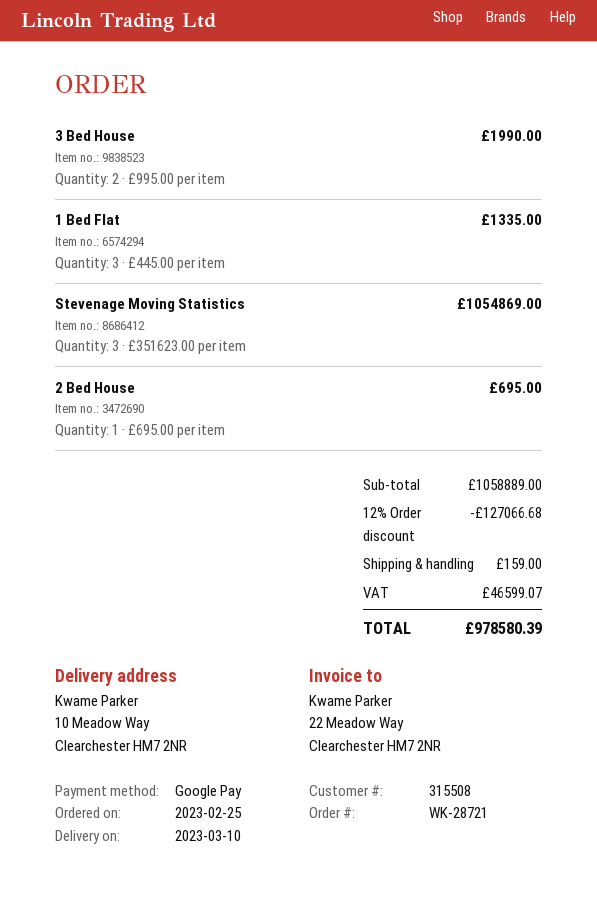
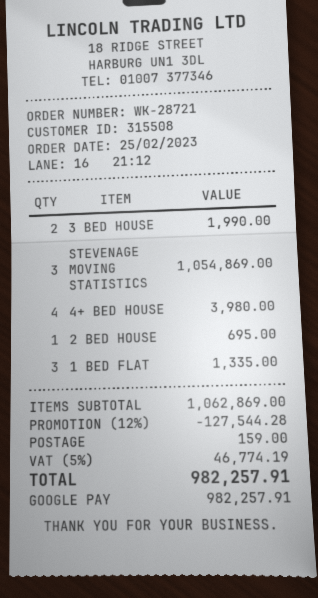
4+ BED HOUSE: none -> 4 for 3980.00
subtotal: 1058889.00 -> 1062869.00
discount: 12% = 127066.68 -> 12% = 127544.28
tax: 46599.07 -> 46774.19
total: 978580.39 -> 982257.91

